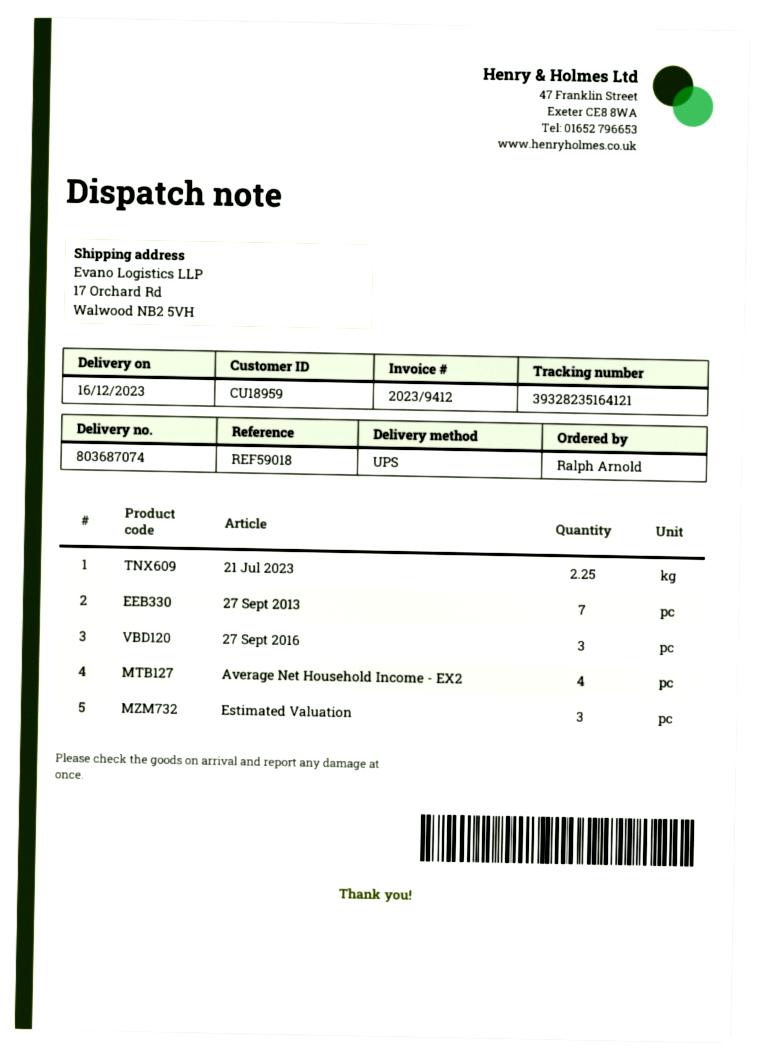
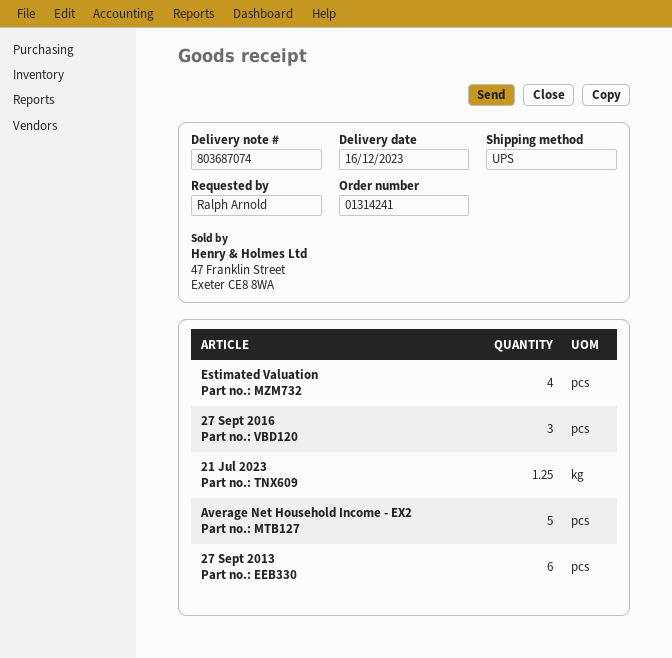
21 Jul 2023: 2.25 -> 1.25
27 Sept 2013: 7 -> 6
Average Net Household Income - EX2: 4 -> 5
Estimated Valuation: 3 -> 4

